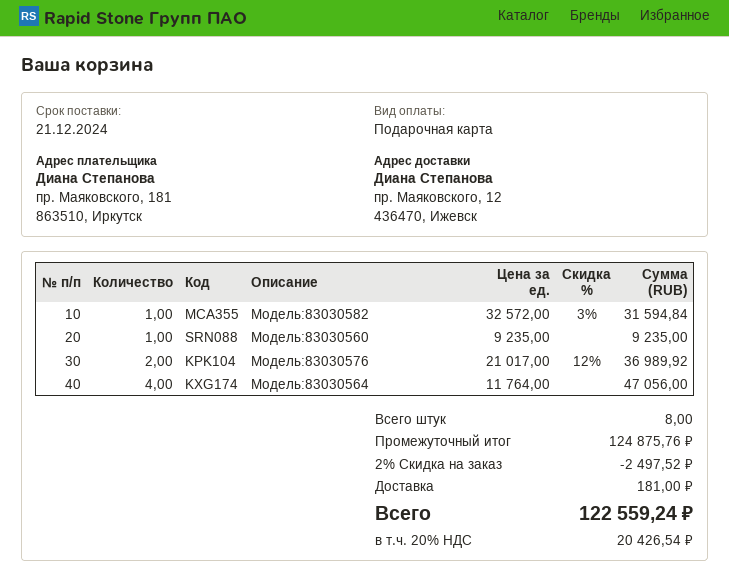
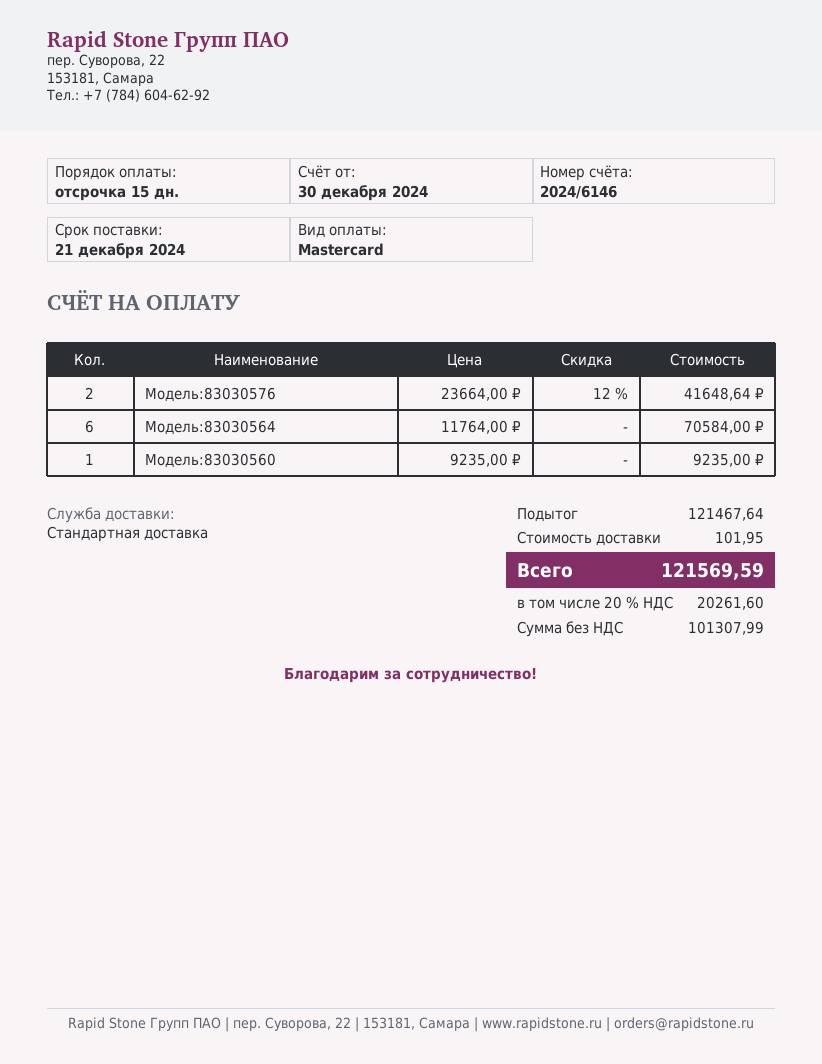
payment method: gift card -> Mastercard
Модель:83030582: 1 x 32572.00 - 3% = 31594.84 -> none
Модель:83030576: 2 x 21017.00 - 12% = 36989.92 -> 2 x 23664.00 - 12% = 41648.64
Модель:83030564: 4 x 11764.00 = 47056.00 -> 6 x 11764.00 = 70584.00
subtotal: 124875.76 -> 121467.64
discount: 2% = 2497.52 -> none
shipping: 181.00 -> 101.95
tax: 20% = 20426.54 -> 20% = 20261.60
total: 122559.24 -> 121569.59

